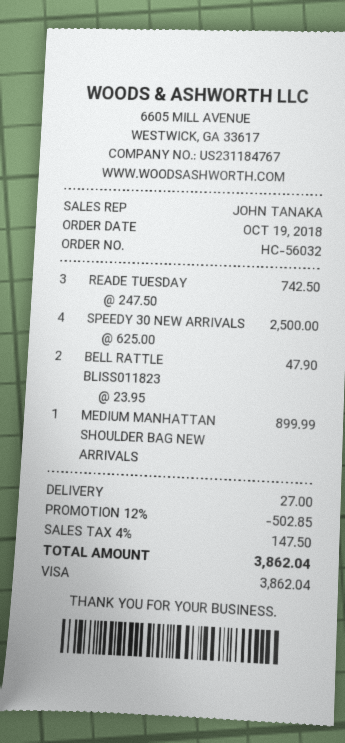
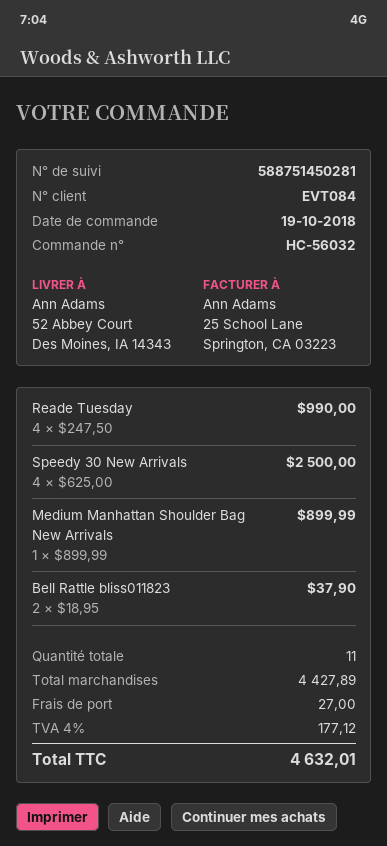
READE TUESDAY: 3 x 247.50 = 742.50 -> 4 x 247.50 = 990.00
BELL RATTLE BLISS011823: 2 x 23.95 = 47.90 -> 2 x 18.95 = 37.90
discount: 12% = 502.85 -> none
tax: 4% = 147.50 -> 4% = 177.12
total: 3862.04 -> 4632.01

